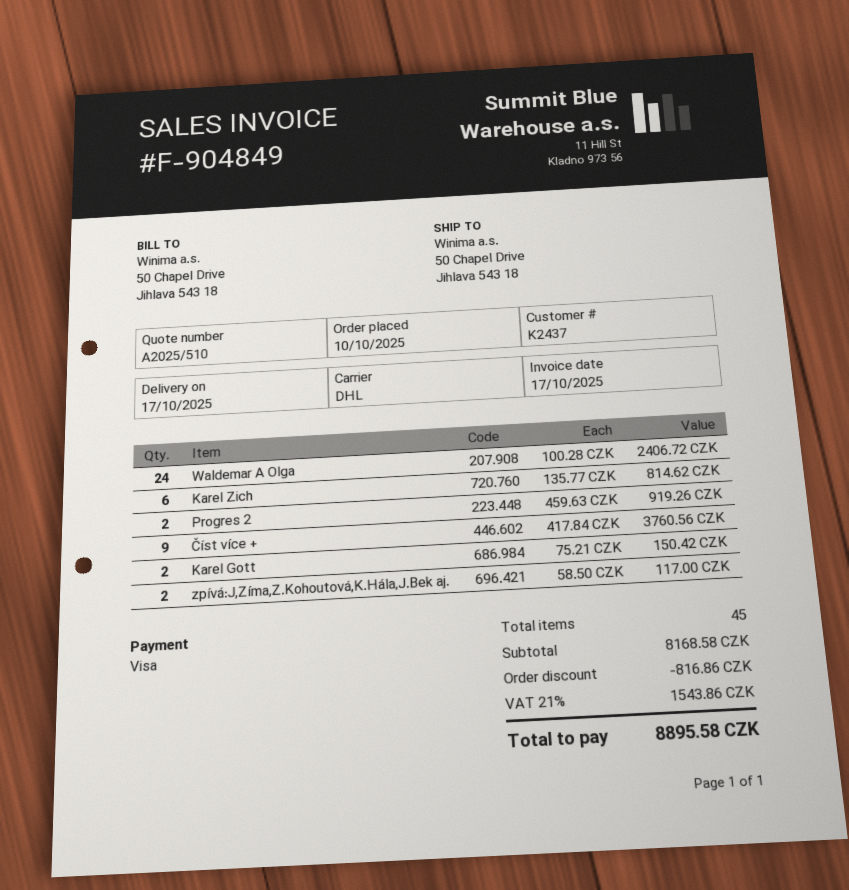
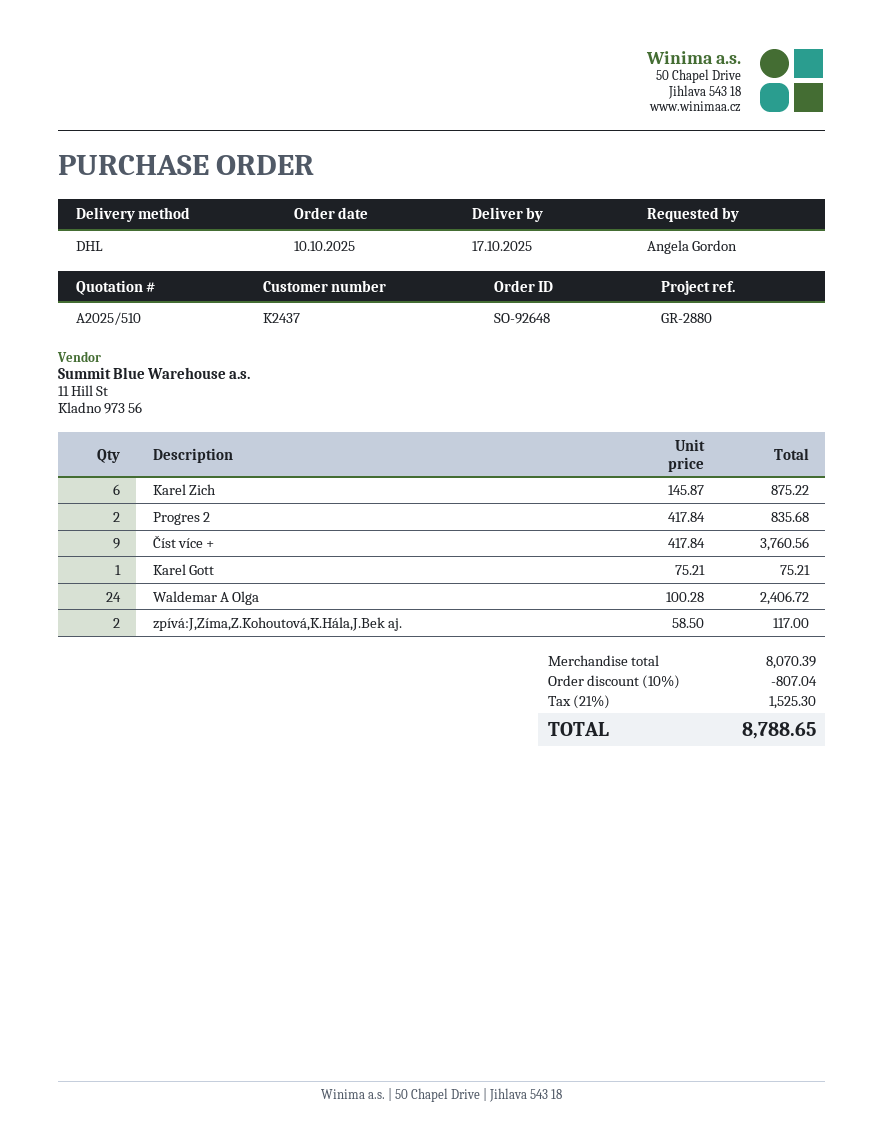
Karel Zich: 6 x 135.77 = 814.62 -> 6 x 145.87 = 875.22
Progres 2: 2 x 459.63 = 919.26 -> 2 x 417.84 = 835.68
Karel Gott: 2 x 75.21 = 150.42 -> 1 x 75.21 = 75.21
subtotal: 8168.58 -> 8070.39
discount: 816.86 -> 807.04
tax: 21% = 1543.86 -> 21% = 1525.30
total: 8895.58 -> 8788.65

